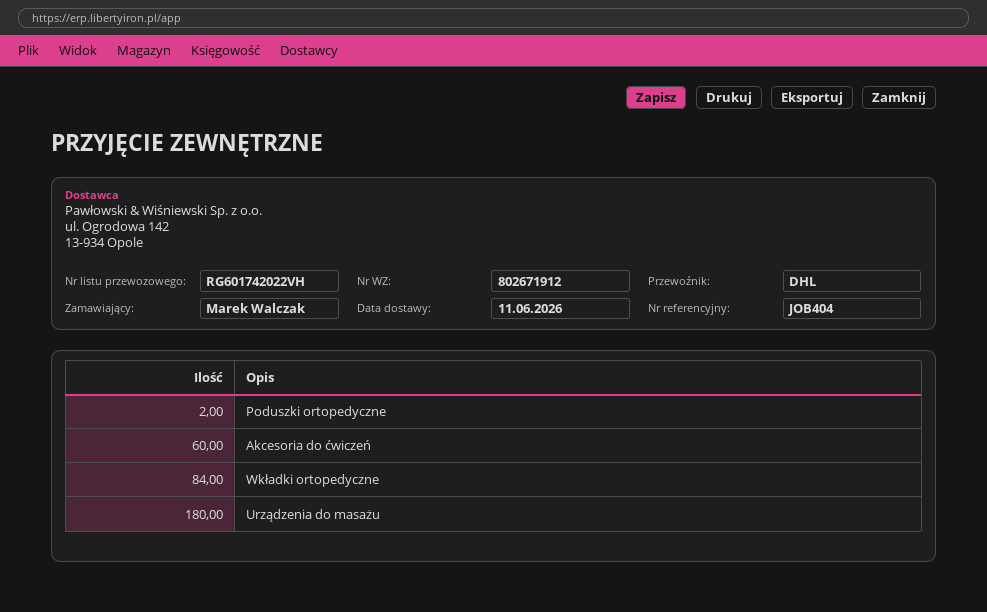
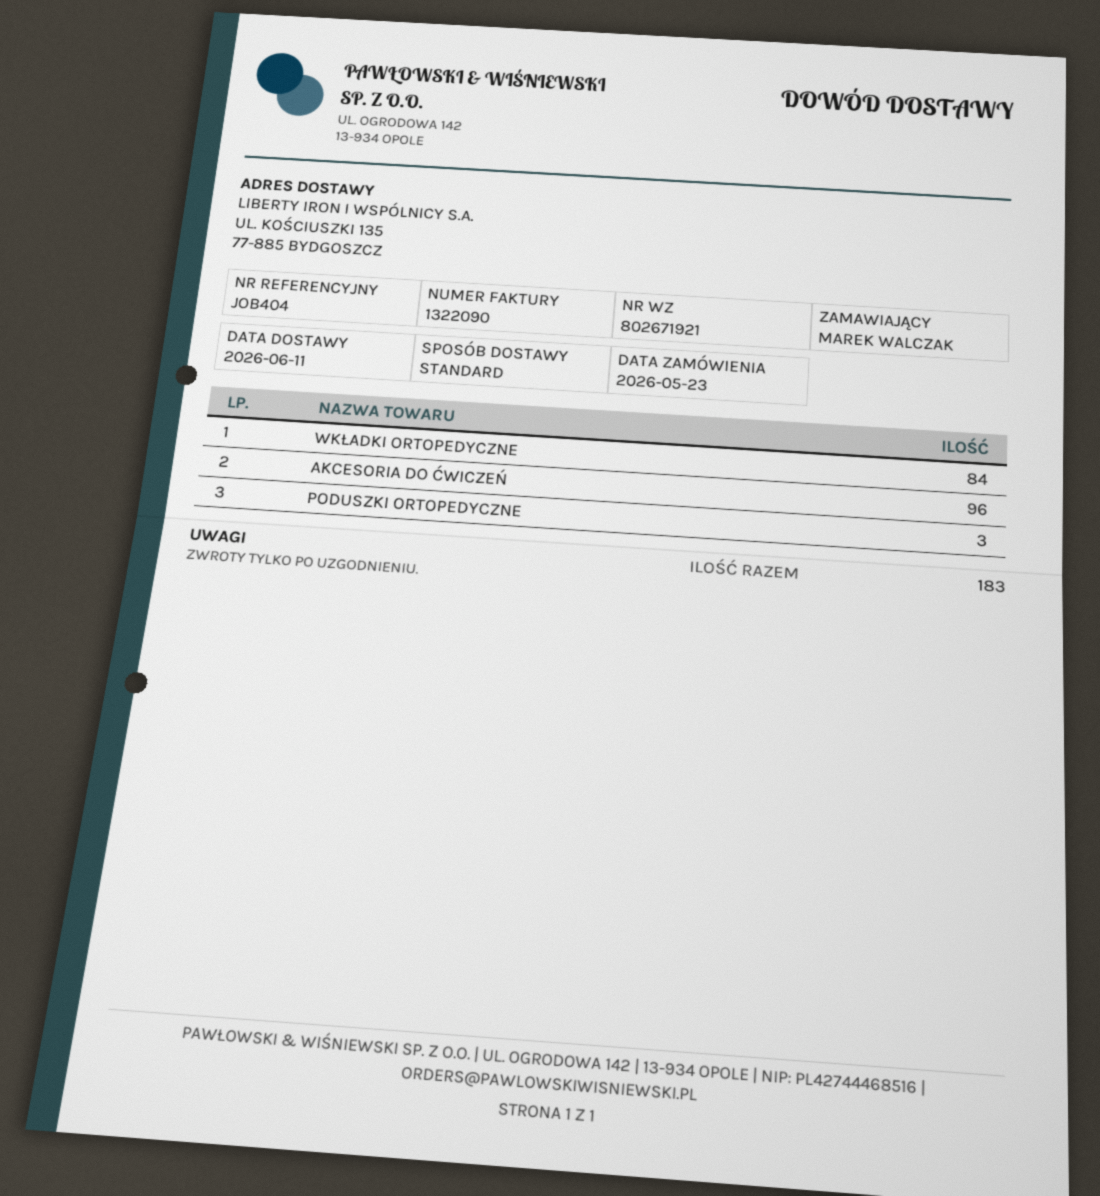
delivery note number: 802671912 -> 802671921
shipping method: DHL -> standard
Poduszki ortopedyczne: 2 -> 3
Akcesoria do ćwiczeń: 60 -> 96
Urządzenia do masażu: 180 -> none

